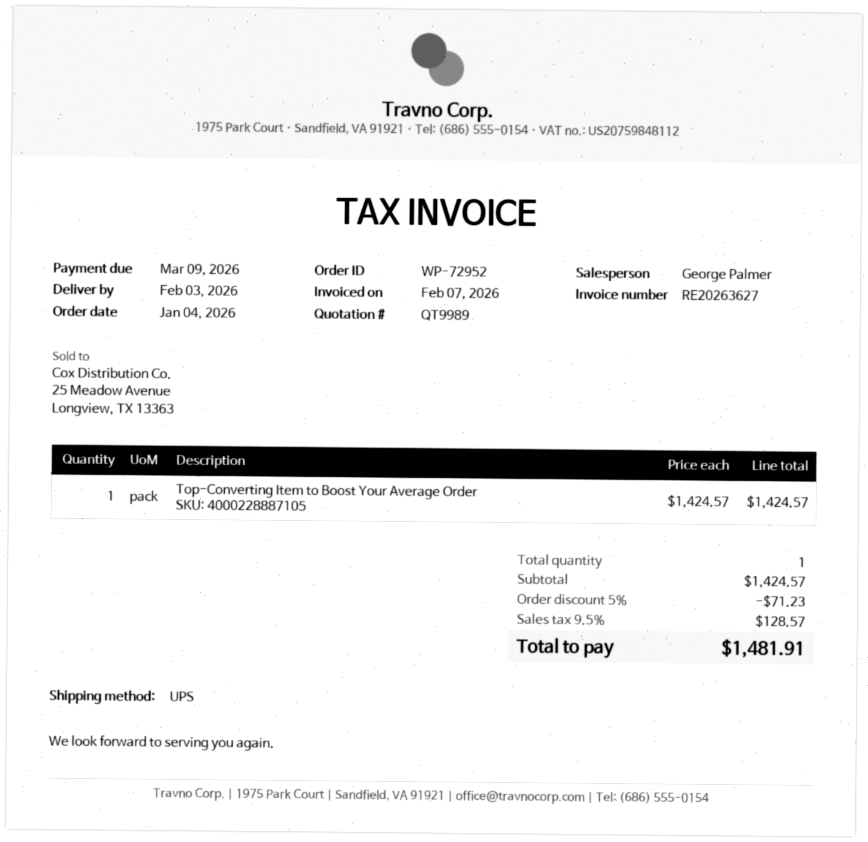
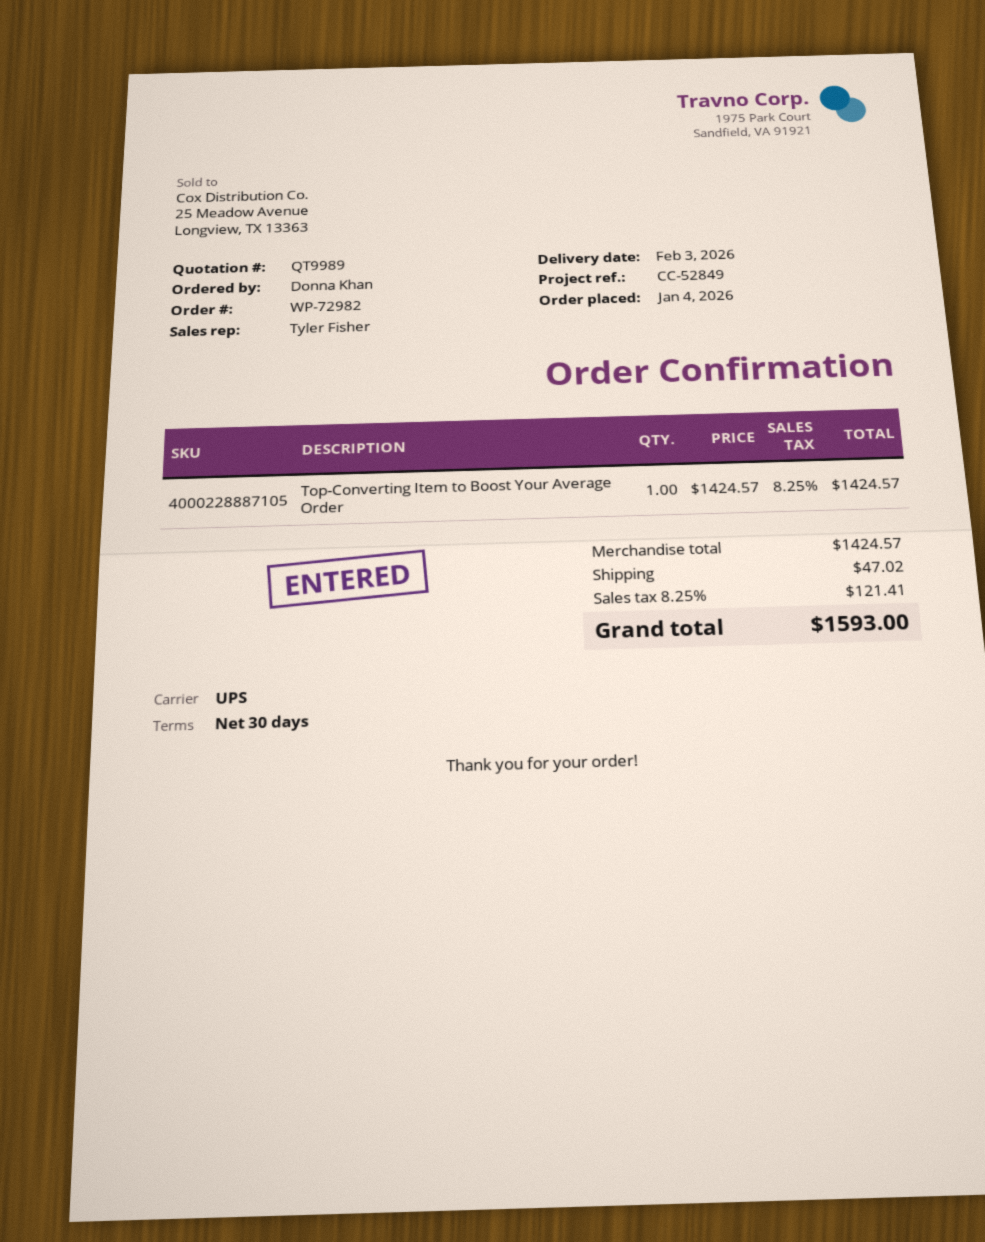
order number: WP-72952 -> WP-72982
sales rep: George Palmer -> Tyler Fisher
discount: 5% = 71.23 -> none
shipping: none -> 47.02
tax: 9.5% = 128.57 -> 8.25% = 121.41
total: 1481.91 -> 1593.00

